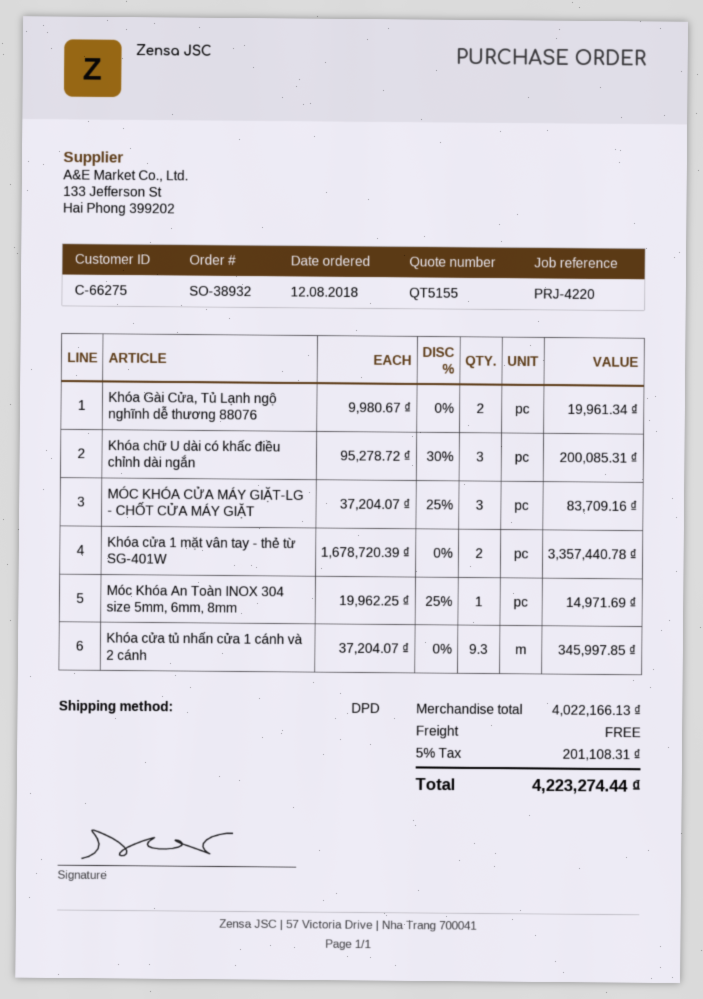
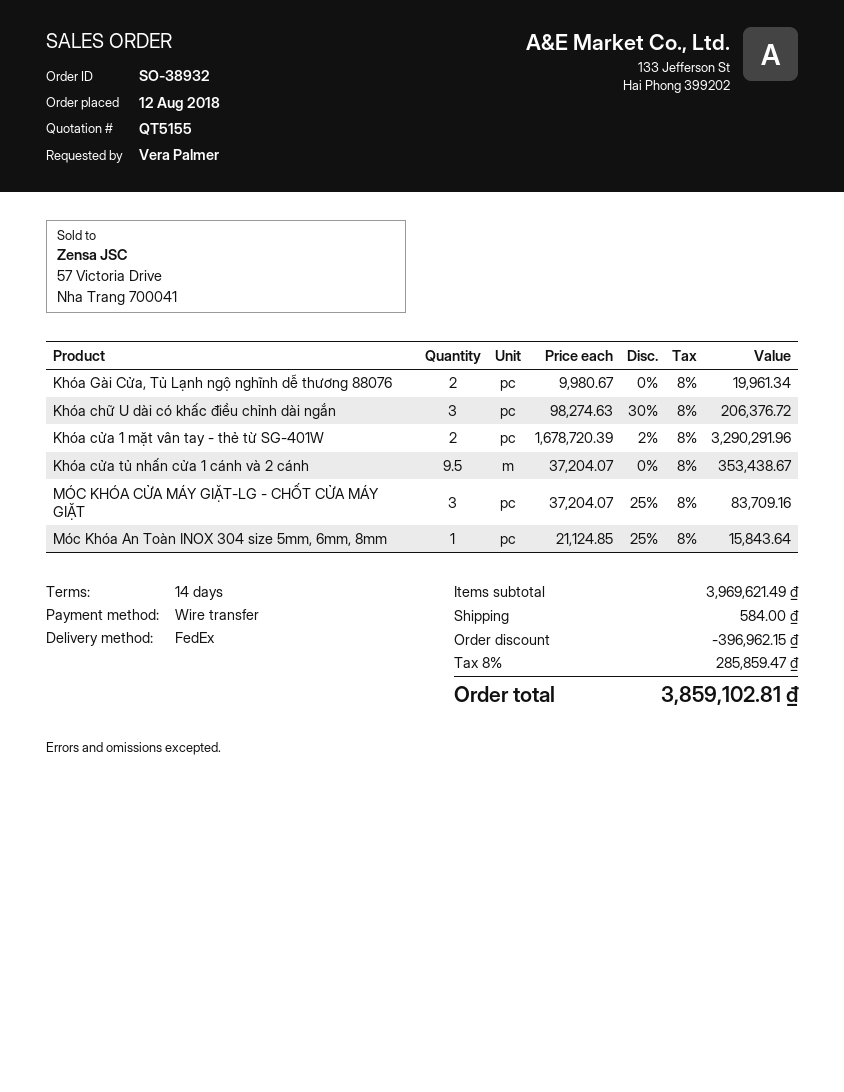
shipping method: DPD -> FedEx
Khóa chữ U dài có khấc điều chỉnh dài ngắn: 3 x 95278.72 - 30% = 200085.31 -> 3 x 98274.63 - 30% = 206376.72
Khóa cửa 1 mặt vân tay - thẻ từ SG-401W: 2 x 1678720.39 = 3357440.78 -> 2 x 1678720.39 - 2% = 3290291.96
Móc Khóa An Toàn INOX 304 size 5mm, 6mm, 8mm: 1 x 19962.25 - 25% = 14971.69 -> 1 x 21124.85 - 25% = 15843.64
Khóa cửa tủ nhấn cửa 1 cánh và 2 cánh: 9.3 x 37204.07 = 345997.85 -> 9.5 x 37204.07 = 353438.67
subtotal: 4022166.13 -> 3969621.49
discount: none -> 396962.15
shipping: 0.00 -> 584.00
tax: 5% = 201108.31 -> 8% = 285859.47
total: 4223274.44 -> 3859102.81

